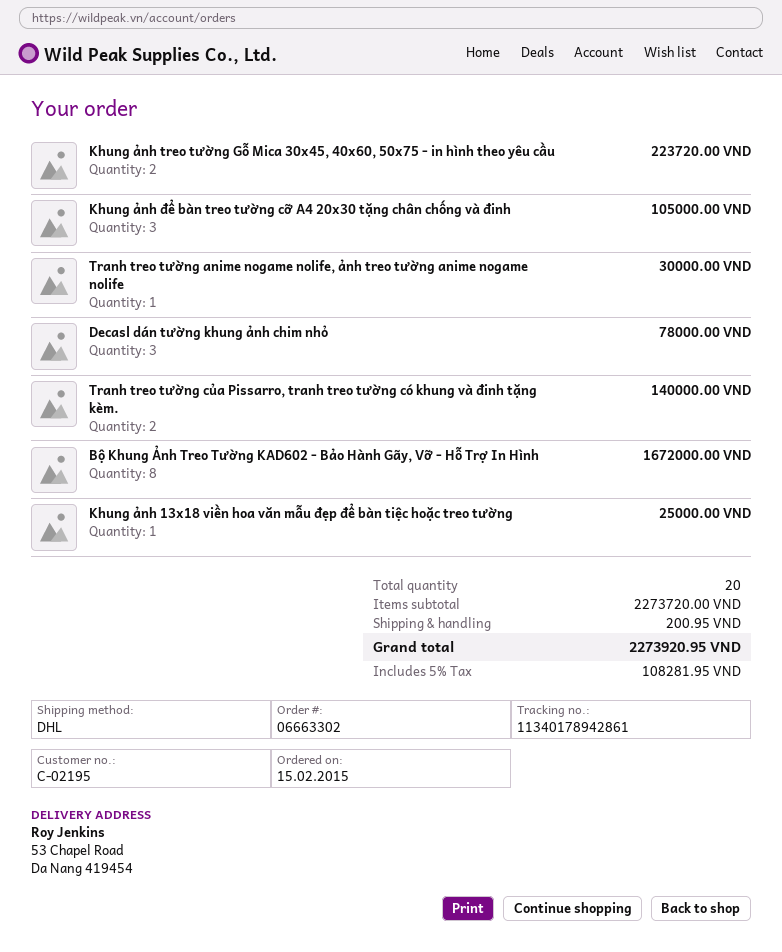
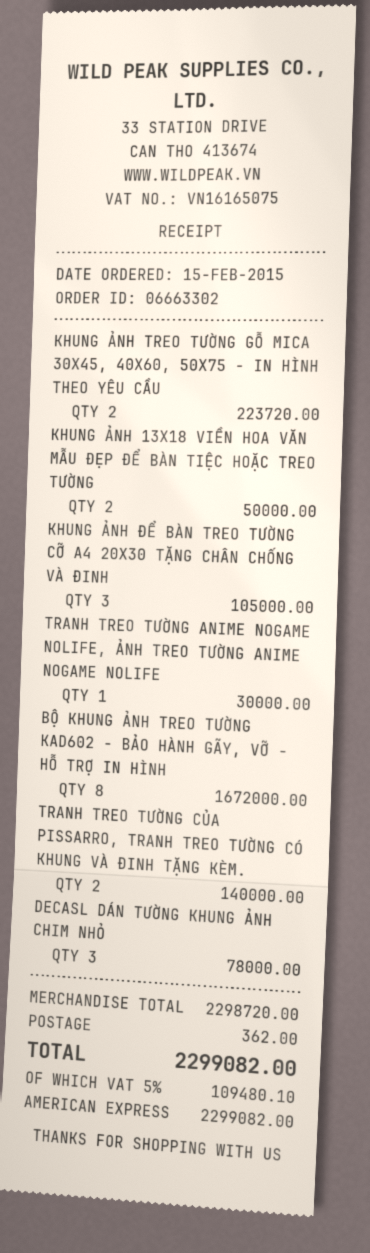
Khung ảnh 13x18 viền hoa văn mẫu đẹp để bàn tiệc hoặc treo tường: 1 for 25000.00 -> 2 for 50000.00
subtotal: 2273720.00 -> 2298720.00
shipping: 200.95 -> 362.00
tax: 5% = 108281.95 -> 5% = 109480.10
total: 2273920.95 -> 2299082.00

